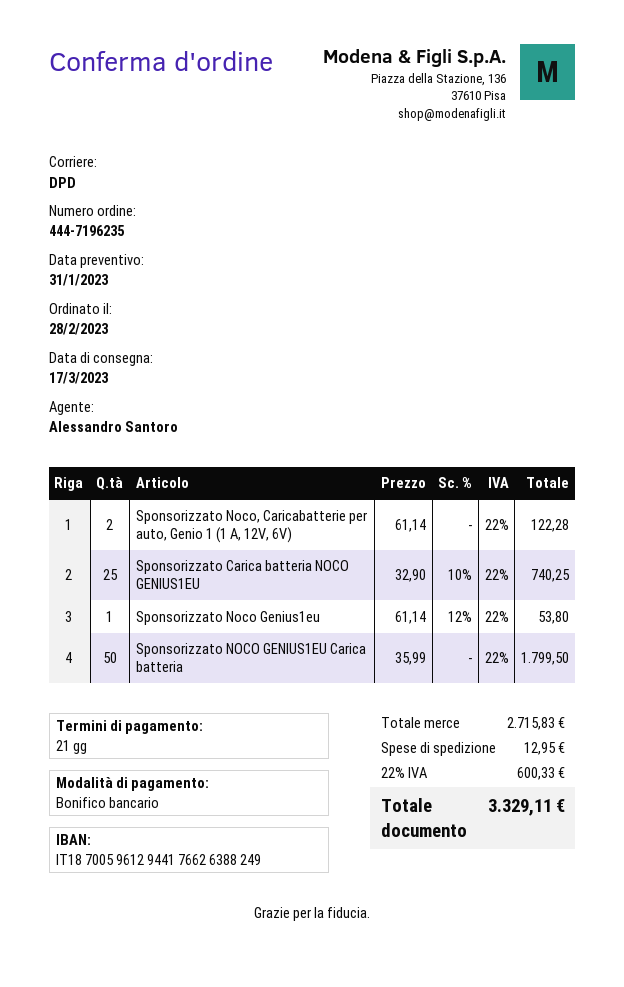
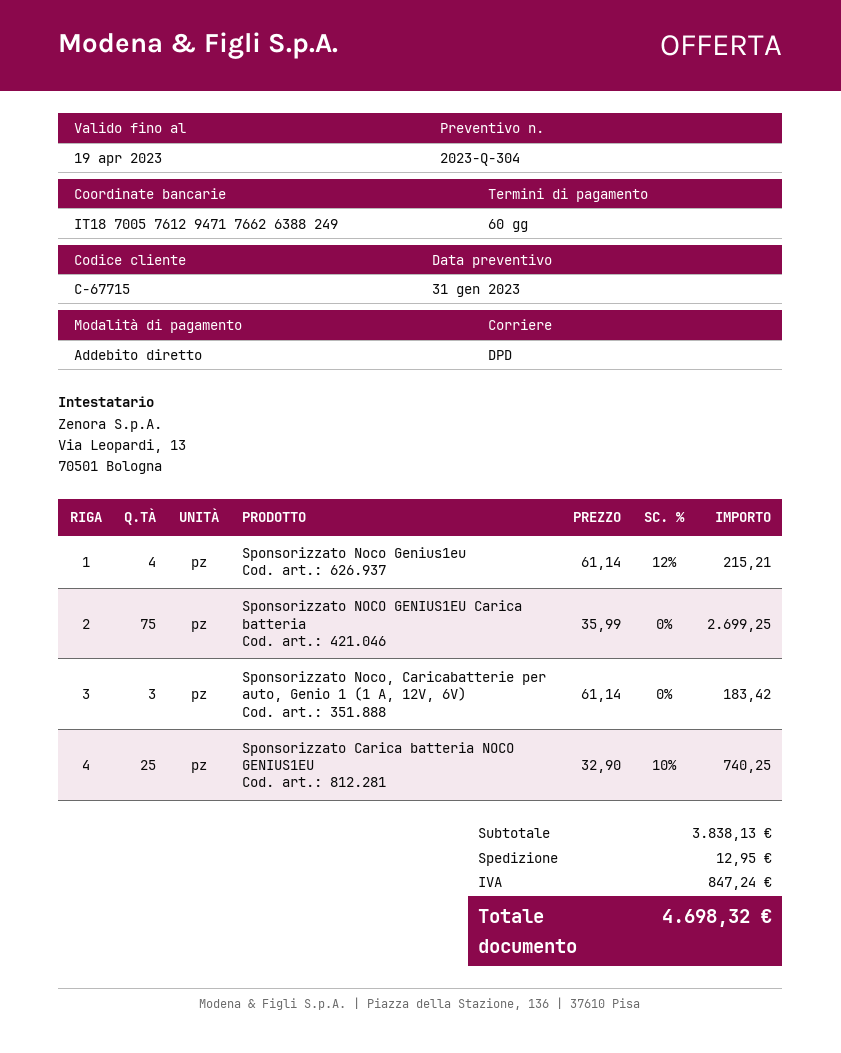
payment terms: 21 days -> 60 days
payment method: bank transfer -> direct debit
bank account: IT1870059612944176626388249 -> IT1870057612947176626388249
Sponsorizzato Noco, Caricabatterie per auto, Genio 1 (1 A, 12V, 6V): 2 x 61.14 = 122.28 -> 3 x 61.14 = 183.42
Sponsorizzato Noco Genius1eu: 1 x 61.14 - 12% = 53.80 -> 4 x 61.14 - 12% = 215.21
Sponsorizzato NOCO GENIUS1EU Carica batteria: 50 x 35.99 = 1799.50 -> 75 x 35.99 = 2699.25
subtotal: 2715.83 -> 3838.13
tax: 600.33 -> 847.24
total: 3329.11 -> 4698.32

